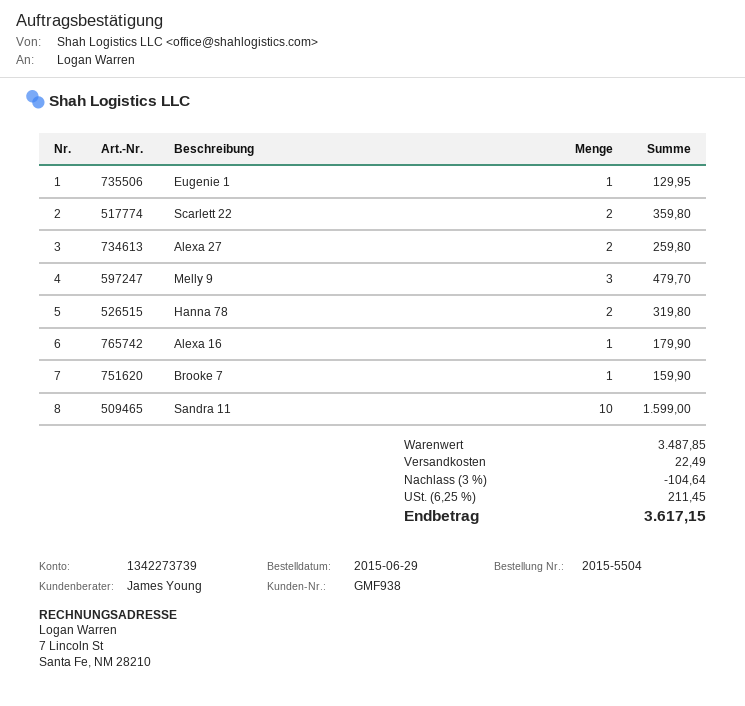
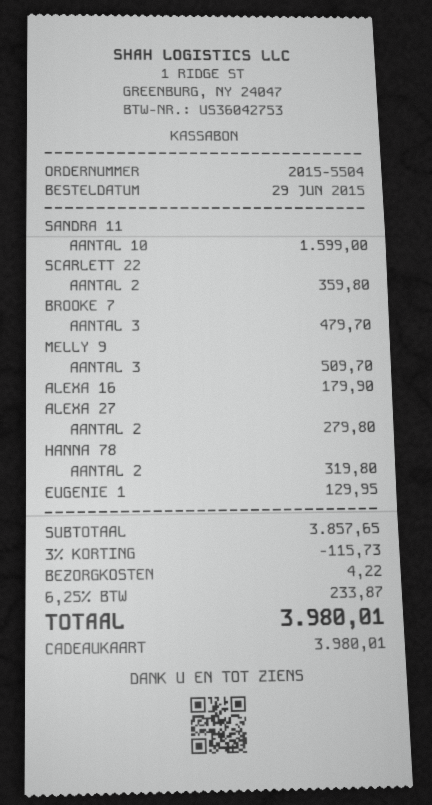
Alexa 27: 2 for 259.80 -> 2 for 279.80
Melly 9: 3 for 479.70 -> 3 for 509.70
Brooke 7: 1 for 159.90 -> 3 for 479.70
subtotal: 3487.85 -> 3857.65
discount: 3% = 104.64 -> 3% = 115.73
shipping: 22.49 -> 4.22
tax: 6.25% = 211.45 -> 6.25% = 233.87
total: 3617.15 -> 3980.01

